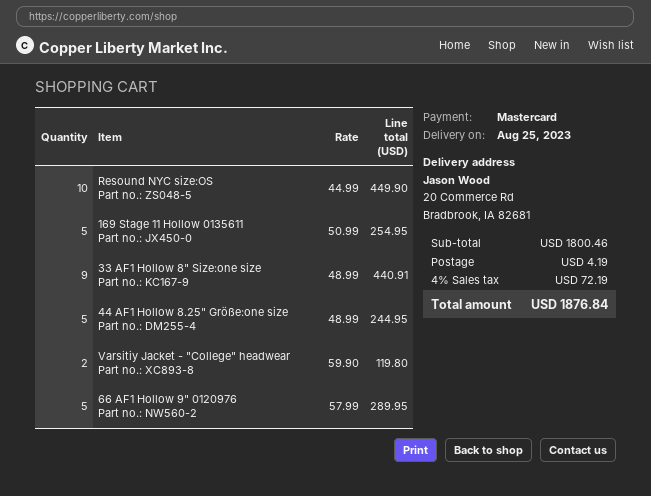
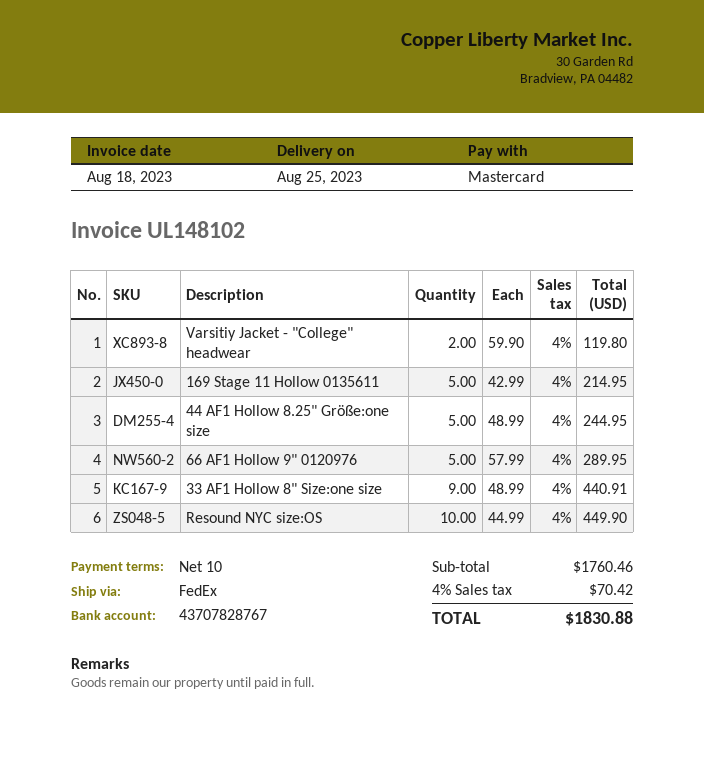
169 Stage 11 Hollow 0135611: 5 x 50.99 = 254.95 -> 5 x 42.99 = 214.95
subtotal: 1800.46 -> 1760.46
shipping: 4.19 -> none
tax: 4% = 72.19 -> 4% = 70.42
total: 1876.84 -> 1830.88

